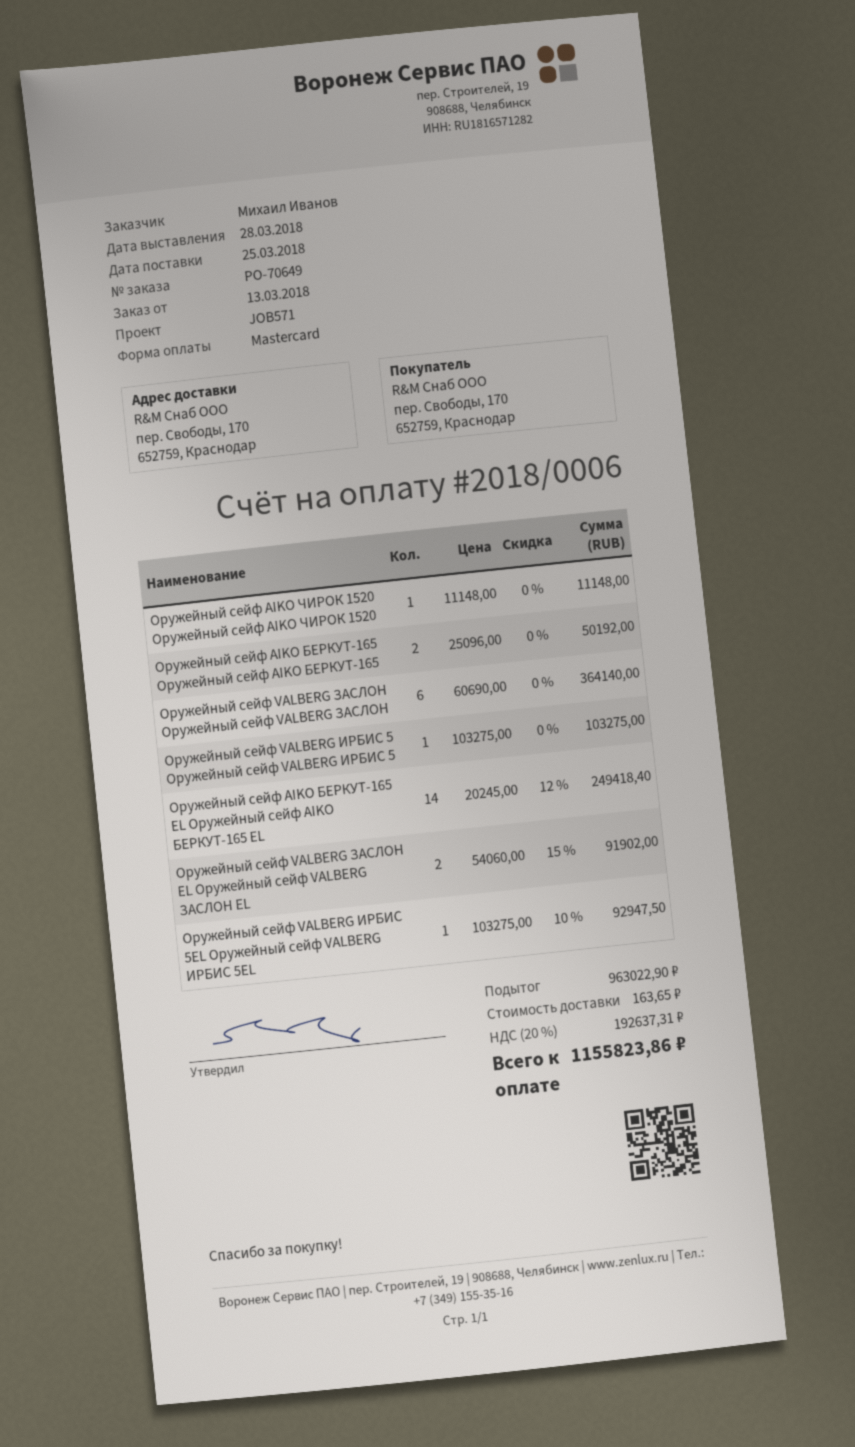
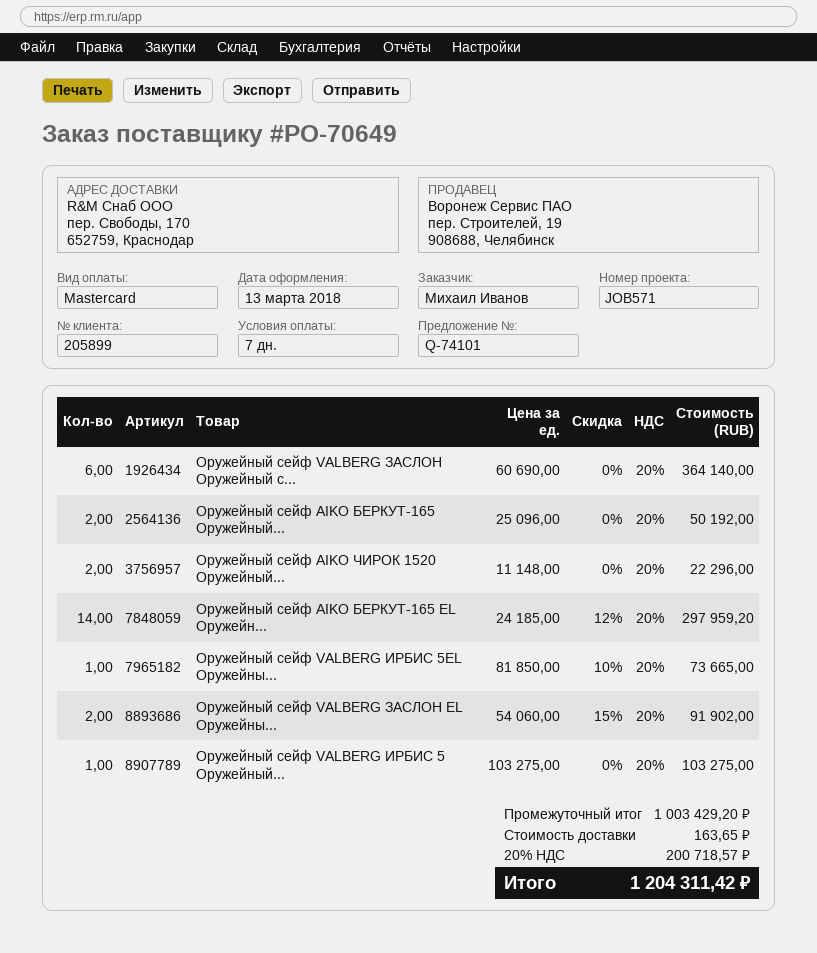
Оружейный сейф AIKO ЧИРОК 1520 Оружейный сейф AIKO ЧИРОК 1520: 1 x 11148.00 = 11148.00 -> 2 x 11148.00 = 22296.00
Оружейный сейф AIKO БЕРКУТ-165 EL Оружейный сейф AIKO БЕРКУТ-165 EL: 14 x 20245.00 - 12% = 249418.40 -> 14 x 24185.00 - 12% = 297959.20
Оружейный сейф VALBERG ИРБИС 5EL Оружейный сейф VALBERG ИРБИС 5EL: 1 x 103275.00 - 10% = 92947.50 -> 1 x 81850.00 - 10% = 73665.00
subtotal: 963022.90 -> 1003429.20
tax: 20% = 192637.31 -> 20% = 200718.57
total: 1155823.86 -> 1204311.42

